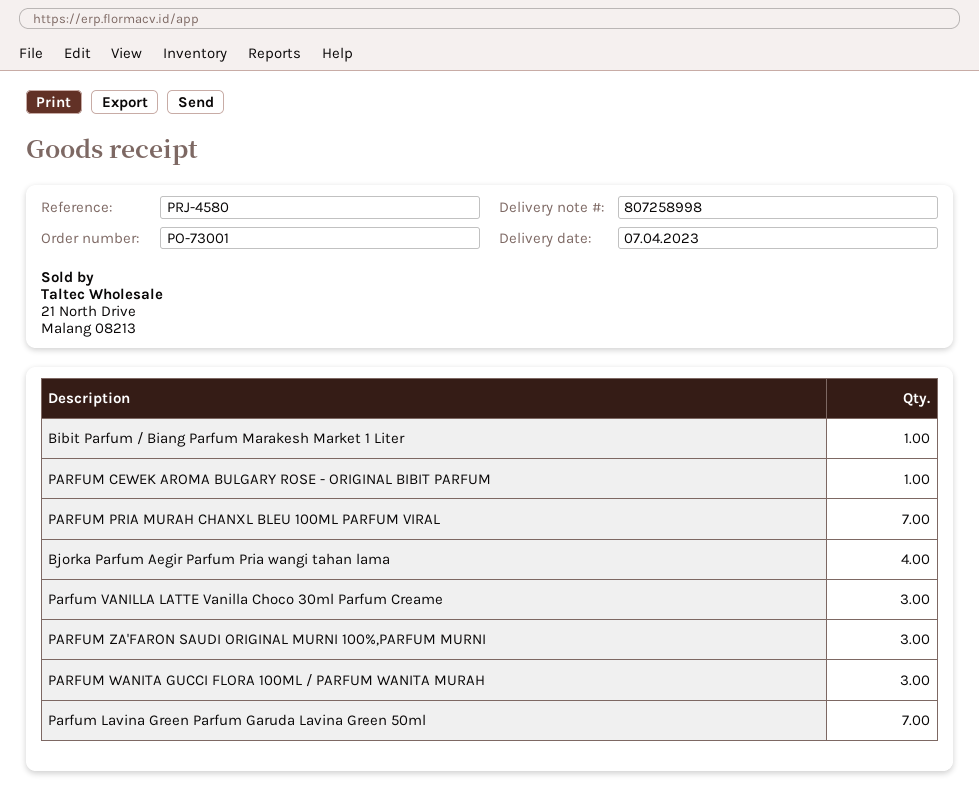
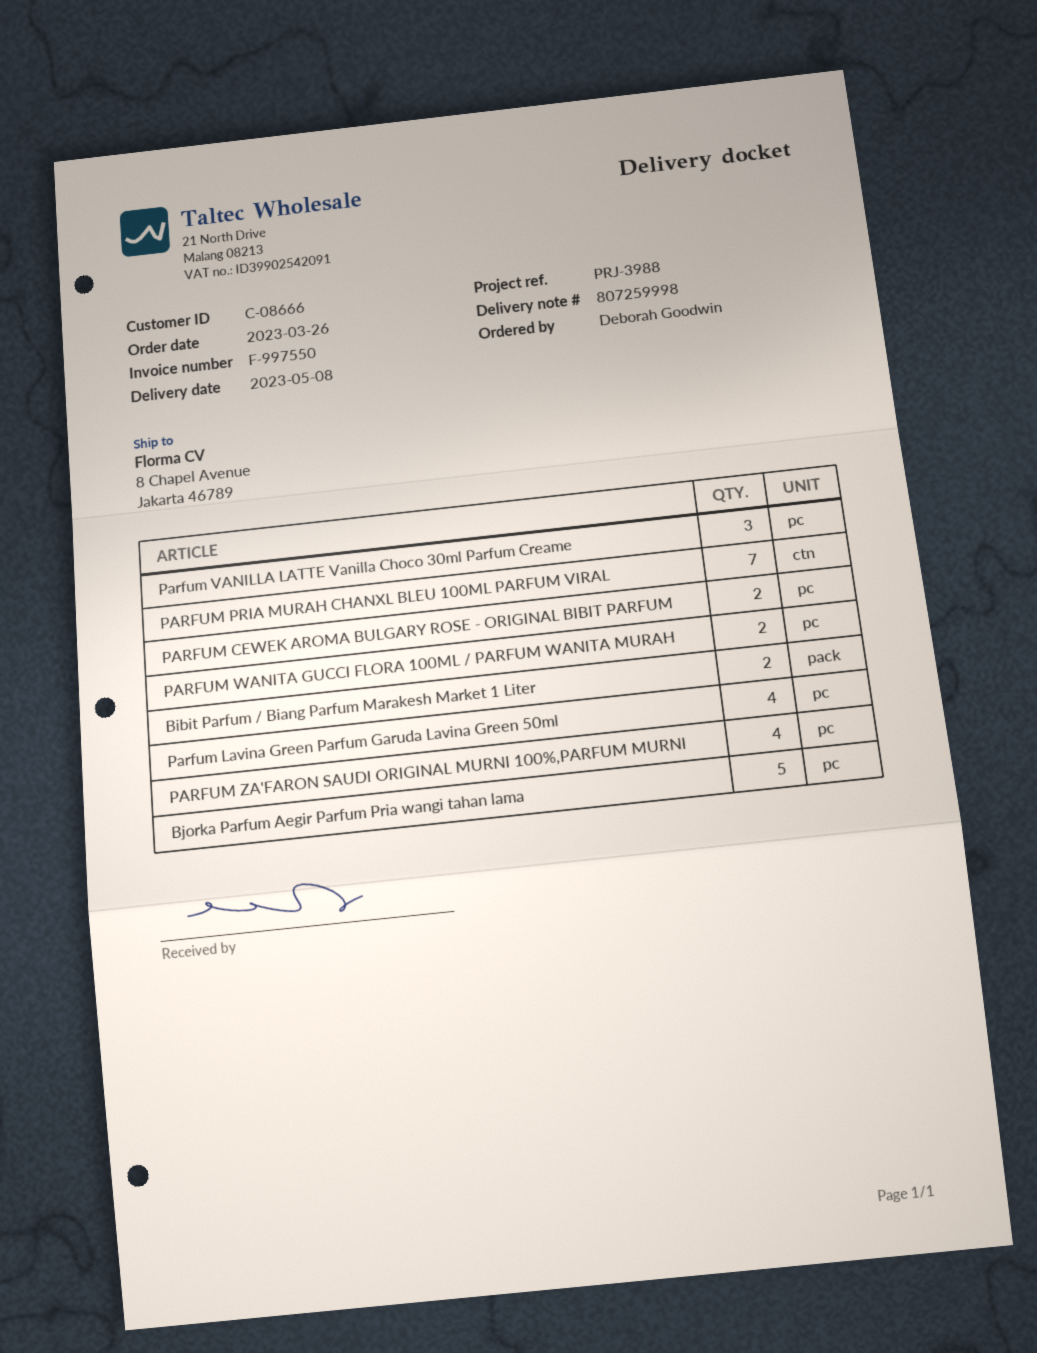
delivery note number: 807258998 -> 807259998
delivery date: 2023-04-07 -> 2023-05-08
reference: PRJ-4580 -> PRJ-3988
Bibit Parfum / Biang Parfum Marakesh Market 1 Liter: 1 -> 2
PARFUM CEWEK AROMA BULGARY ROSE - ORIGINAL BIBIT PARFUM: 1 -> 2
Bjorka Parfum Aegir Parfum Pria wangi tahan lama: 4 -> 5
PARFUM ZA'FARON SAUDI ORIGINAL MURNI 100%,PARFUM MURNI: 3 -> 4
PARFUM WANITA GUCCI FLORA 100ML / PARFUM WANITA MURAH: 3 -> 2
Parfum Lavina Green Parfum Garuda Lavina Green 50ml: 7 -> 4

